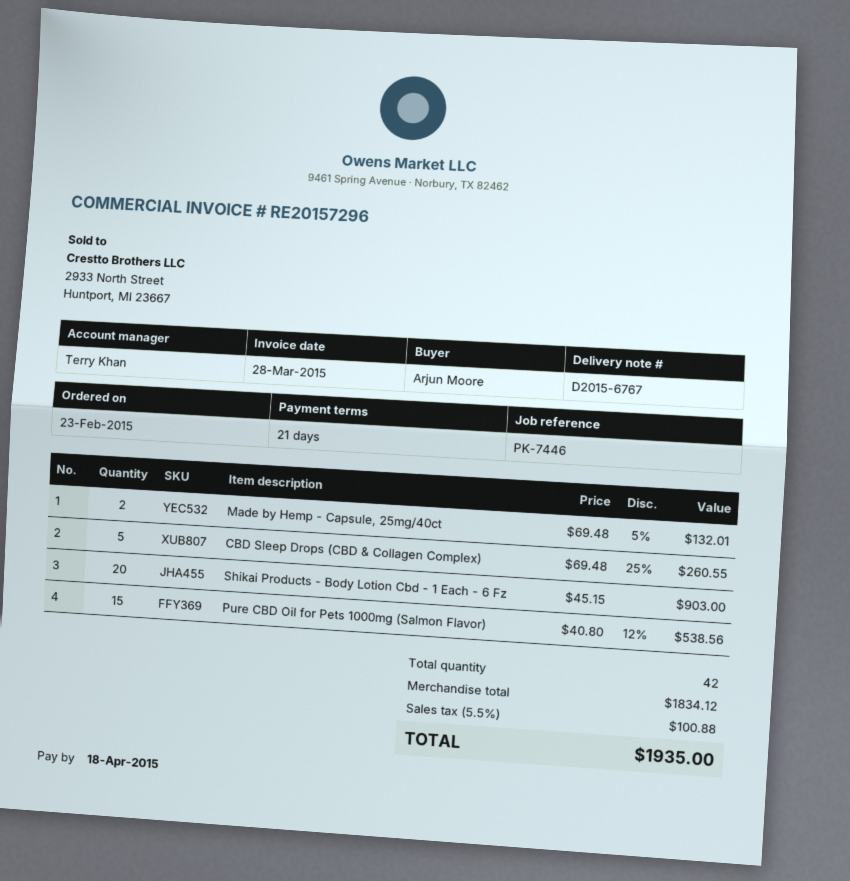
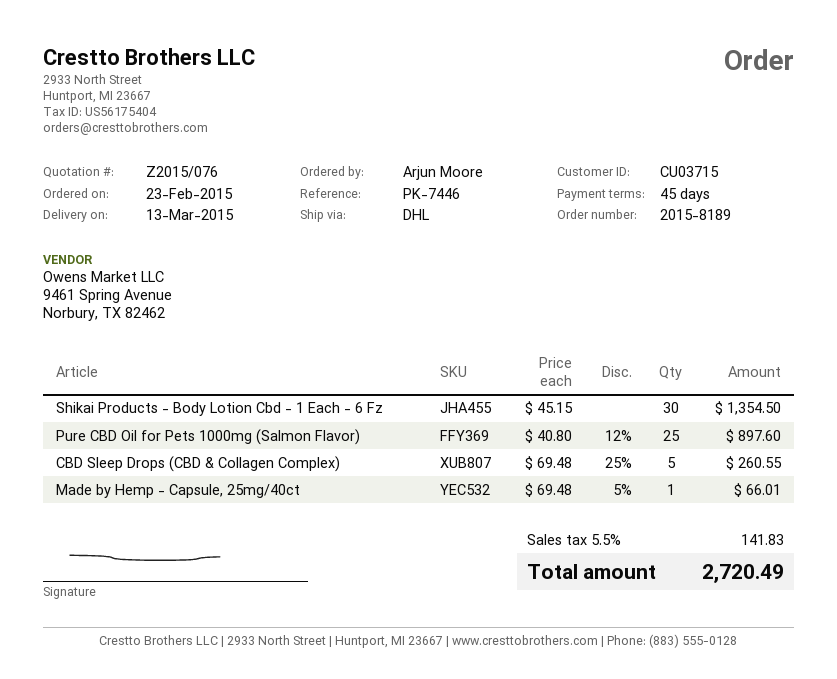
payment terms: 21 days -> 45 days
Made by Hemp - Capsule, 25mg/40ct: 2 x 69.48 - 5% = 132.01 -> 1 x 69.48 - 5% = 66.01
Shikai Products - Body Lotion Cbd - 1 Each - 6 Fz: 20 x 45.15 = 903.00 -> 30 x 45.15 = 1354.50
Pure CBD Oil for Pets 1000mg (Salmon Flavor): 15 x 40.80 - 12% = 538.56 -> 25 x 40.80 - 12% = 897.60
tax: 5.5% = 100.88 -> 5.5% = 141.83
total: 1935.00 -> 2720.49

